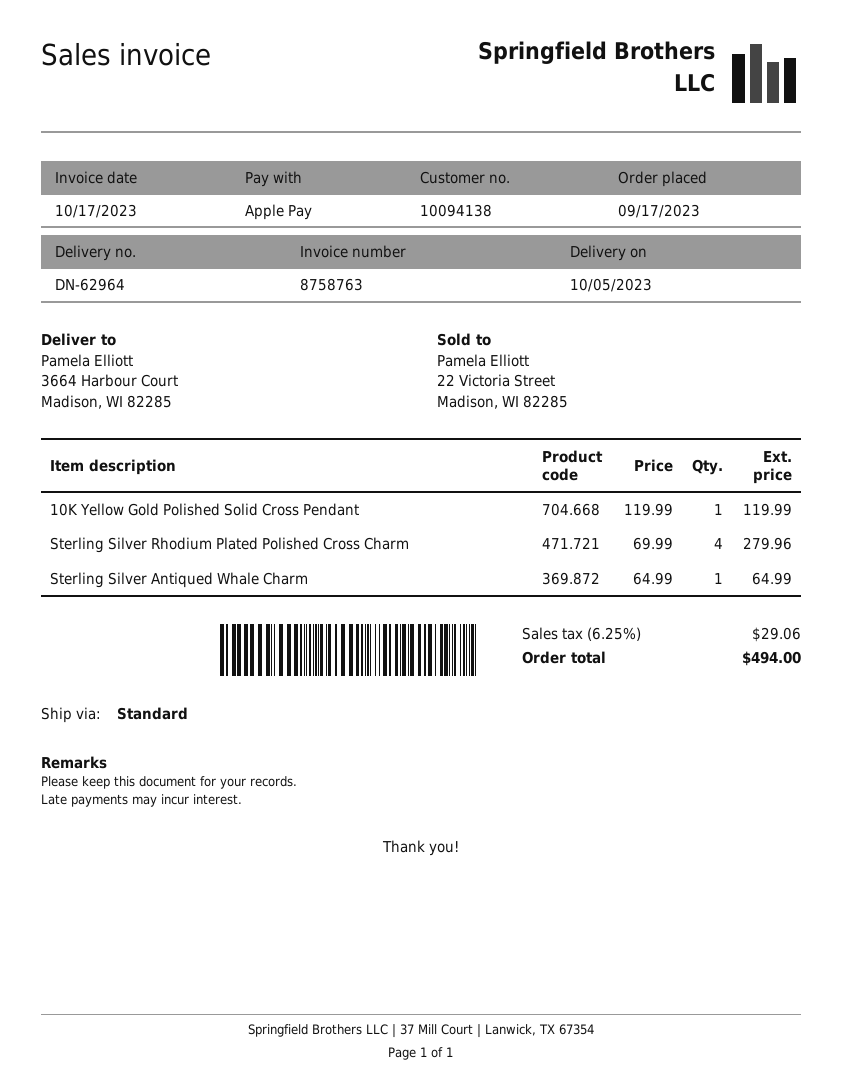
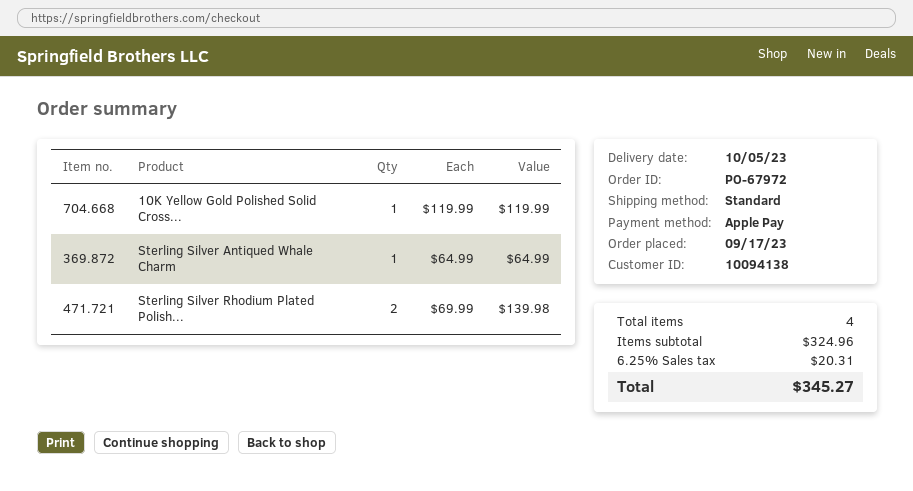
Sterling Silver Rhodium Plated Polished Cross Charm: 4 x 69.99 = 279.96 -> 2 x 69.99 = 139.98
tax: 6.25% = 29.06 -> 6.25% = 20.31
total: 494.00 -> 345.27

